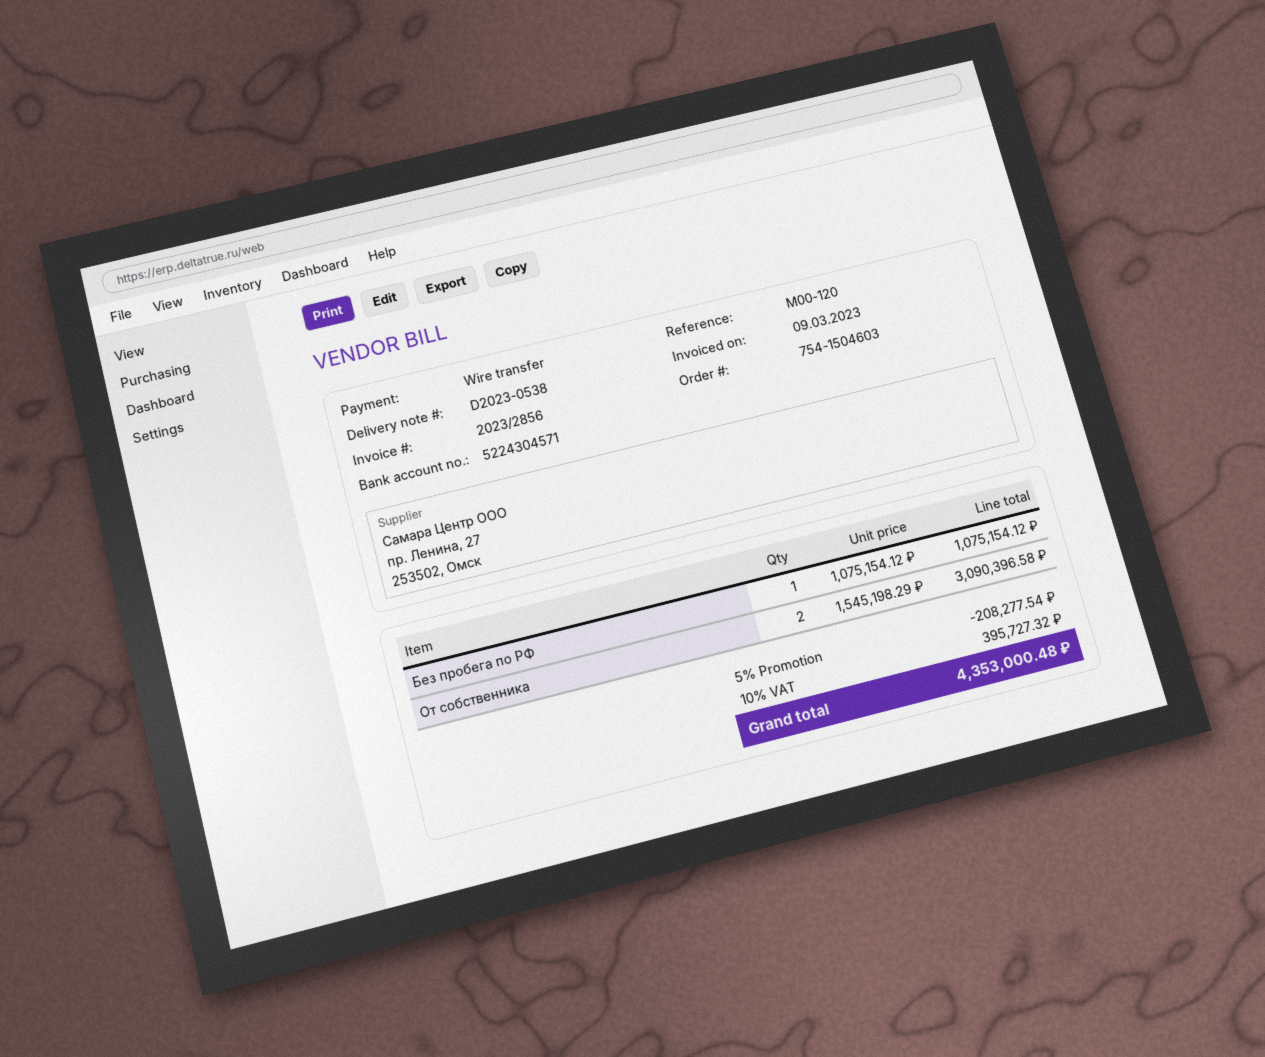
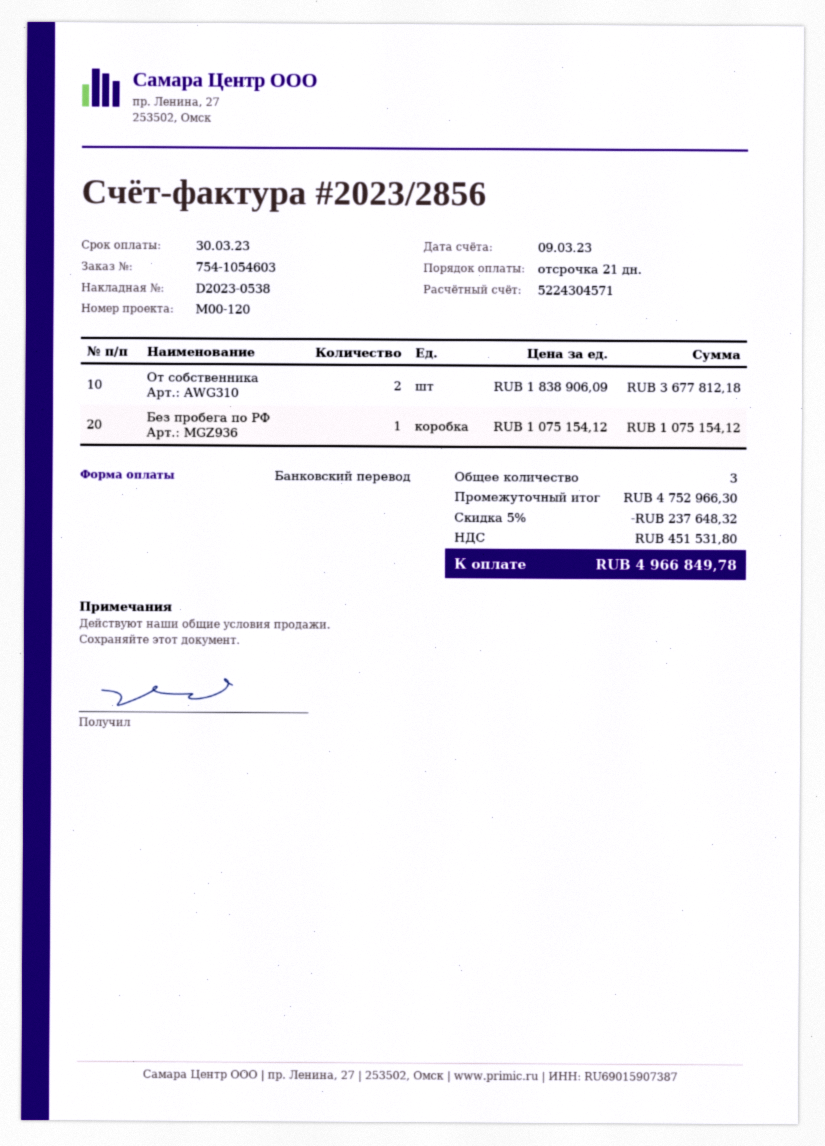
order number: 754-1504603 -> 754-1054603
От собственника: 2 x 1545198.29 = 3090396.58 -> 2 x 1838906.09 = 3677812.18
discount: 5% = 208277.54 -> 5% = 237648.32
tax: 395727.32 -> 451531.80
total: 4353000.48 -> 4966849.78

